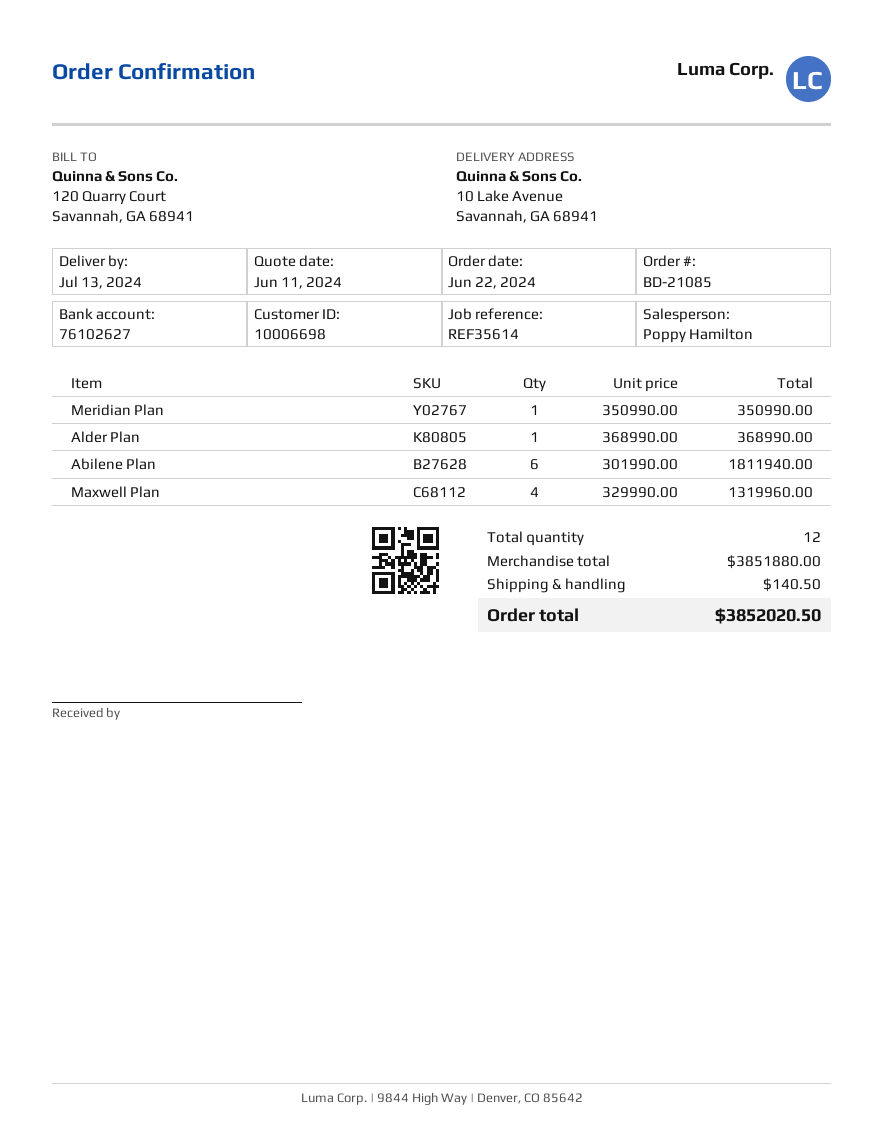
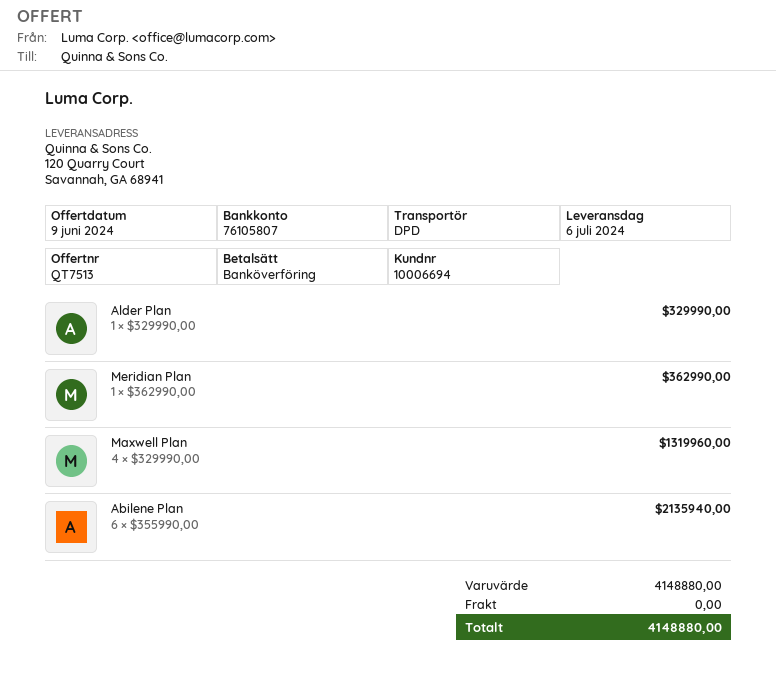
quote date: 2024-06-11 -> 2024-06-09
delivery date: 2024-07-13 -> 2024-07-06
customer number: 10006698 -> 10006694
bank account: 76102627 -> 76105807
ship to: 10 Lake Avenue, Savannah, GA 68941 -> 120 Quarry Court, Savannah, GA 68941
Meridian Plan: 1 x 350990.00 = 350990.00 -> 1 x 362990.00 = 362990.00
Alder Plan: 1 x 368990.00 = 368990.00 -> 1 x 329990.00 = 329990.00
Abilene Plan: 6 x 301990.00 = 1811940.00 -> 6 x 355990.00 = 2135940.00
subtotal: 3851880.00 -> 4148880.00
shipping: 140.50 -> 0.00
total: 3852020.50 -> 4148880.00

